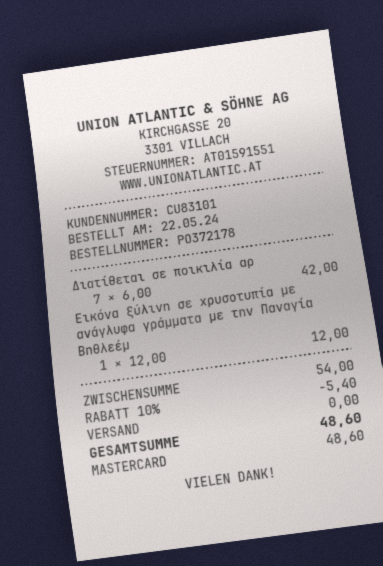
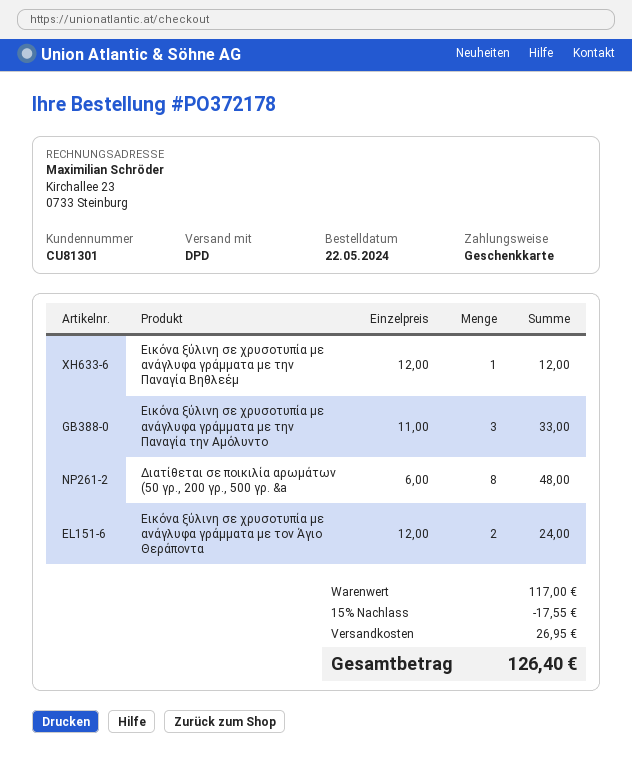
customer number: CU83101 -> CU81301
payment method: Mastercard -> gift card
Διατίθεται σε ποικιλία αρ: 7 x 6.00 = 42.00 -> 8 x 6.00 = 48.00
Εικόνα ξύλινη σε χρυσοτυπία με ανάγλυφα γράμματα με την Παναγία την Αμόλυντο: none -> 3 x 11.00 = 33.00
Εικόνα ξύλινη σε χρυσοτυπία με ανάγλυφα γράμματα με τον Άγιο Θεράποντα: none -> 2 x 12.00 = 24.00
subtotal: 54.00 -> 117.00
discount: 10% = 5.40 -> 15% = 17.55
shipping: 0.00 -> 26.95
total: 48.60 -> 126.40

